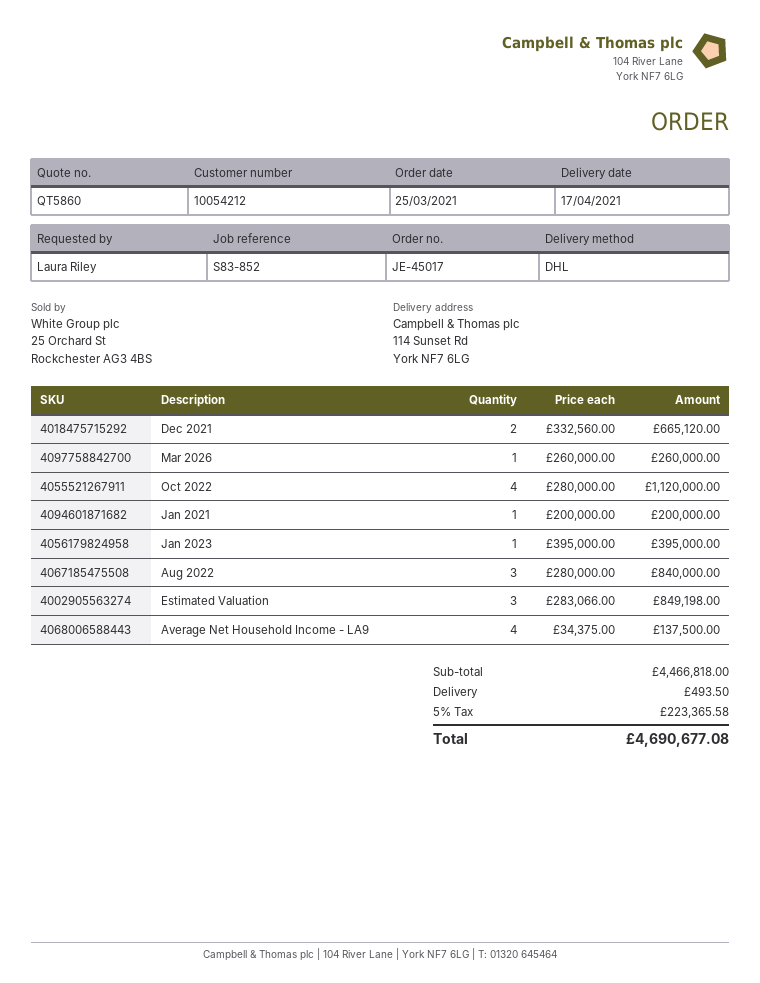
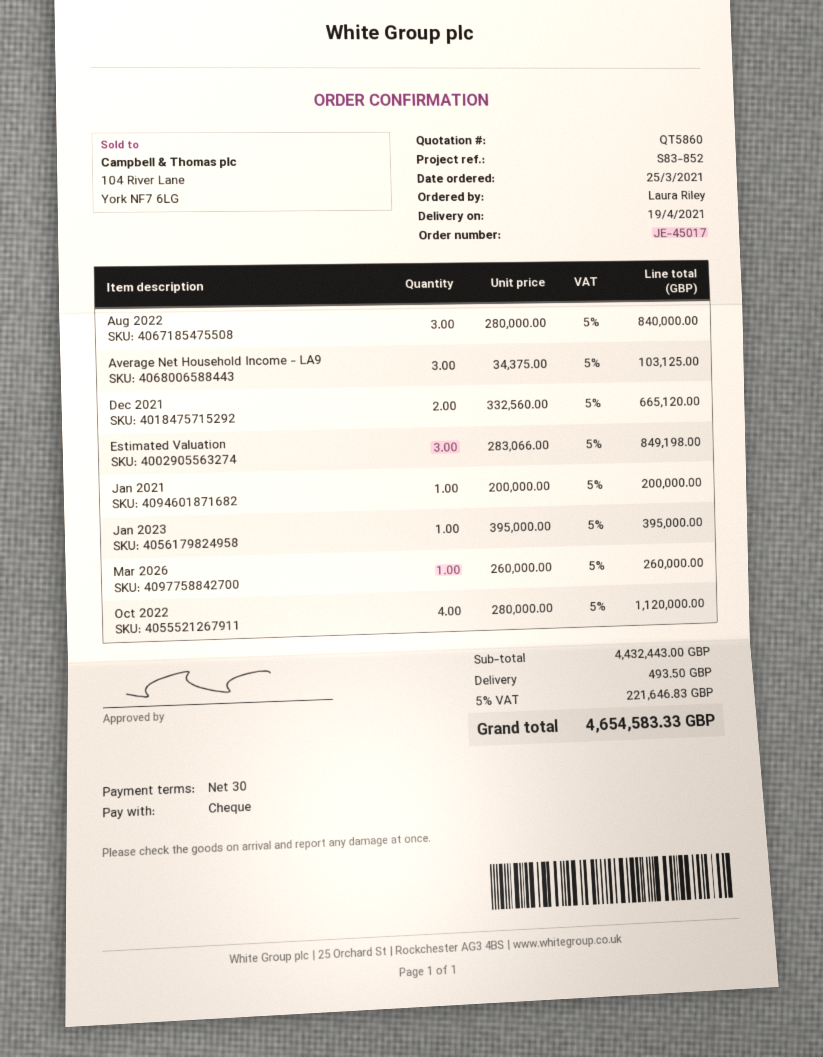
delivery date: 2021-04-17 -> 2021-04-19
Average Net Household Income - LA9: 4 x 34375.00 = 137500.00 -> 3 x 34375.00 = 103125.00
subtotal: 4466818.00 -> 4432443.00
tax: 5% = 223365.58 -> 5% = 221646.83
total: 4690677.08 -> 4654583.33

